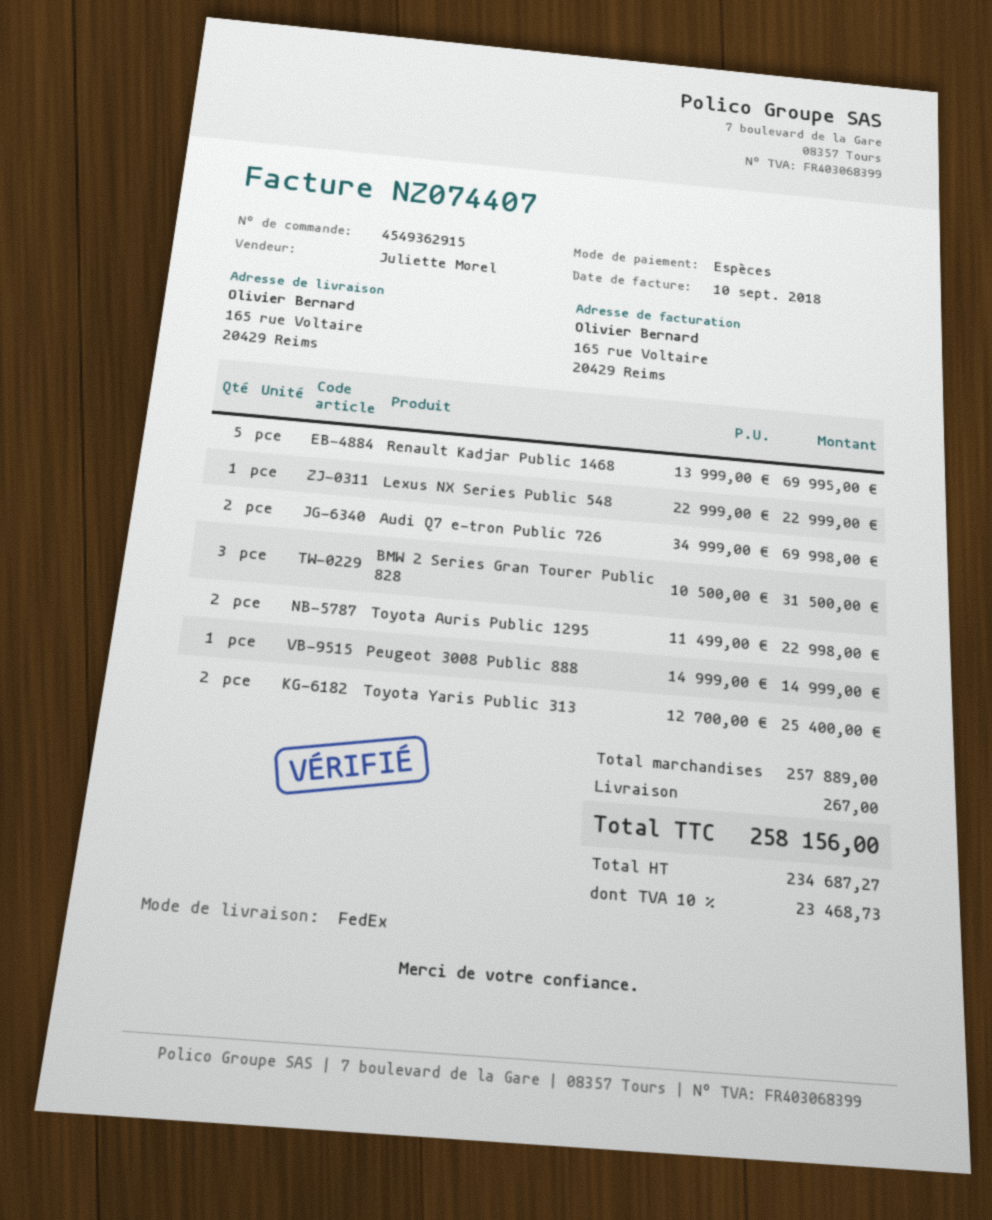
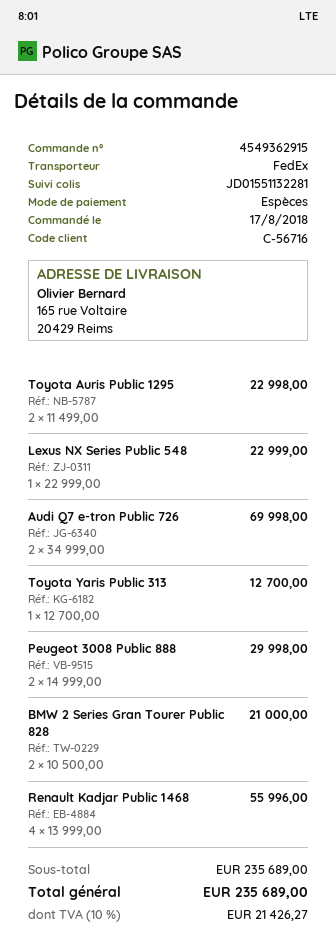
Renault Kadjar Public 1468: 5 x 13999.00 = 69995.00 -> 4 x 13999.00 = 55996.00
BMW 2 Series Gran Tourer Public 828: 3 x 10500.00 = 31500.00 -> 2 x 10500.00 = 21000.00
Peugeot 3008 Public 888: 1 x 14999.00 = 14999.00 -> 2 x 14999.00 = 29998.00
Toyota Yaris Public 313: 2 x 12700.00 = 25400.00 -> 1 x 12700.00 = 12700.00
subtotal: 257889.00 -> 235689.00
shipping: 267.00 -> none
tax: 10% = 23468.73 -> 10% = 21426.27
total: 258156.00 -> 235689.00

